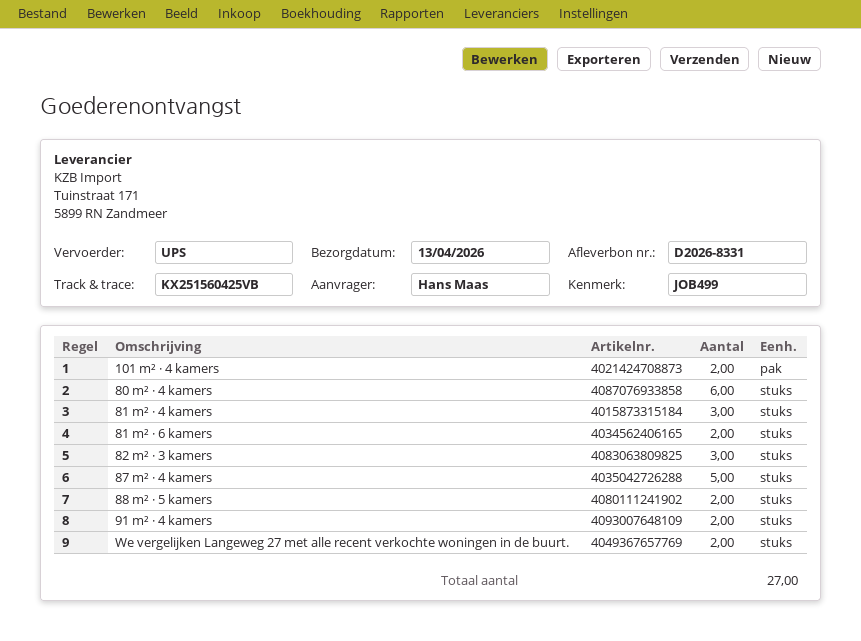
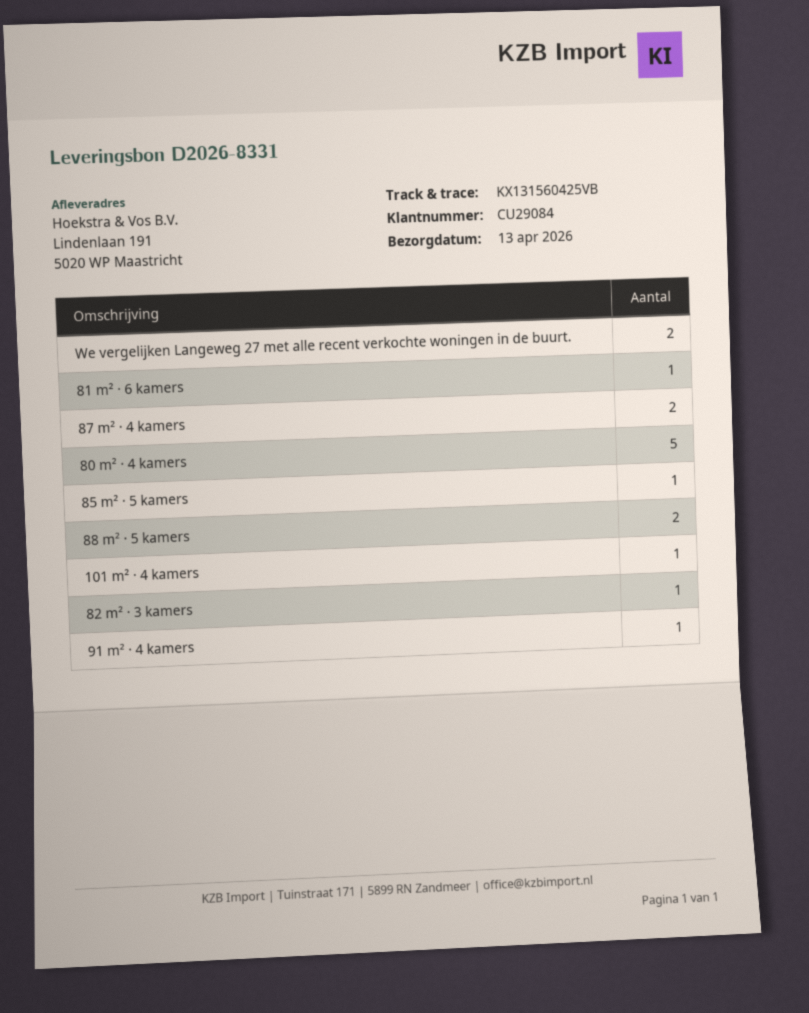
tracking number: KX251560425VB -> KX131560425VB
101 m² · 4 kamers: 2 -> 1
80 m² · 4 kamers: 6 -> 5
81 m² · 4 kamers: 3 -> none
81 m² · 6 kamers: 2 -> 1
82 m² · 3 kamers: 3 -> 1
87 m² · 4 kamers: 5 -> 2
91 m² · 4 kamers: 2 -> 1
85 m² · 5 kamers: none -> 1

